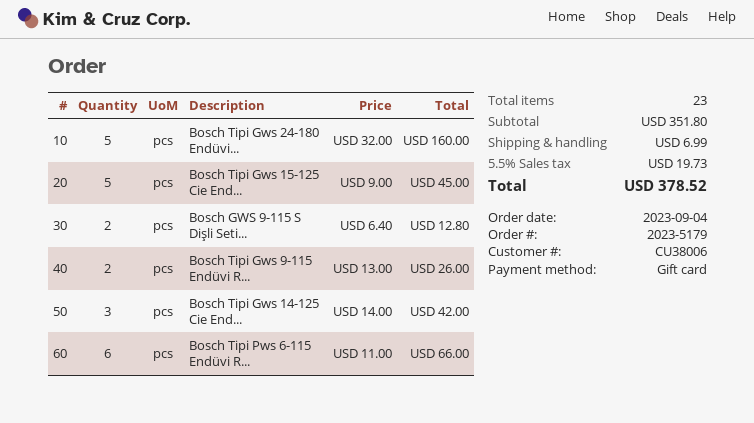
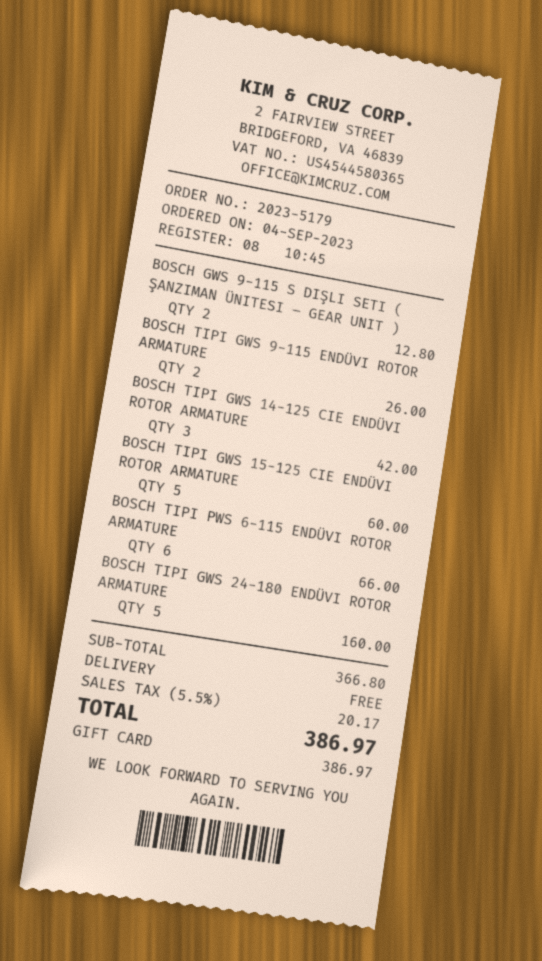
Bosch Tipi Gws 15-125 Cie End...: 5 for 45.00 -> 5 for 60.00
subtotal: 351.80 -> 366.80
shipping: 6.99 -> 0.00
tax: 5.5% = 19.73 -> 5.5% = 20.17
total: 378.52 -> 386.97

